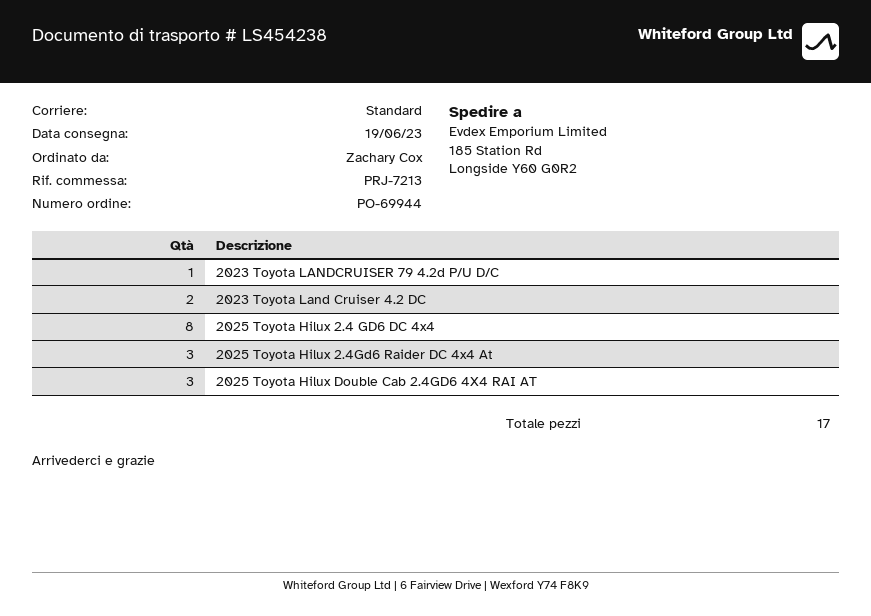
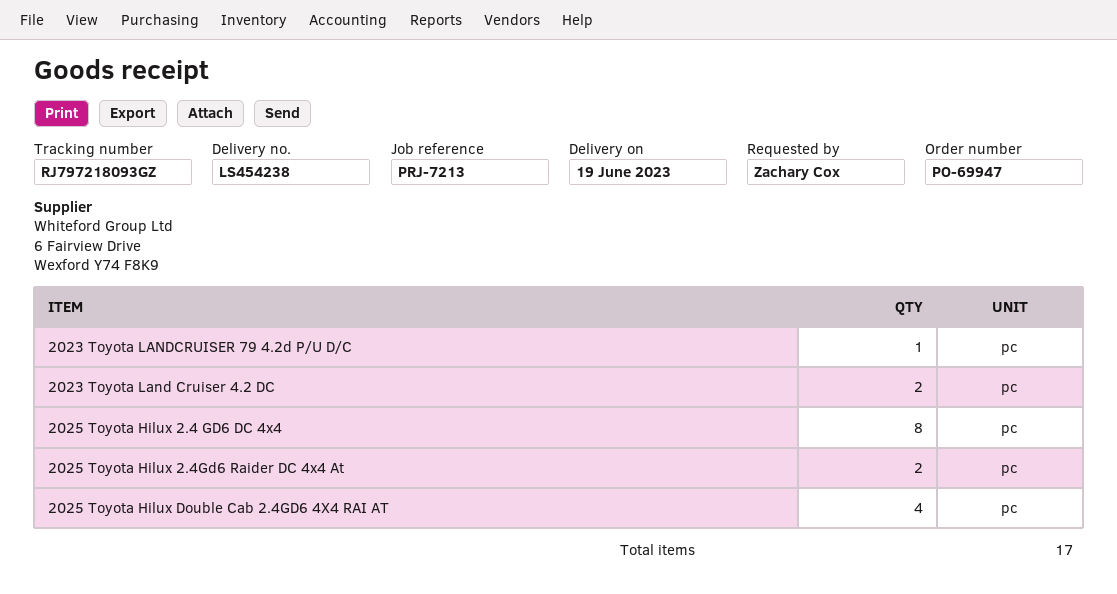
order number: PO-69944 -> PO-69947
2025 Toyota Hilux 2.4Gd6 Raider DC 4x4 At: 3 -> 2
2025 Toyota Hilux Double Cab 2.4GD6 4X4 RAI AT: 3 -> 4

